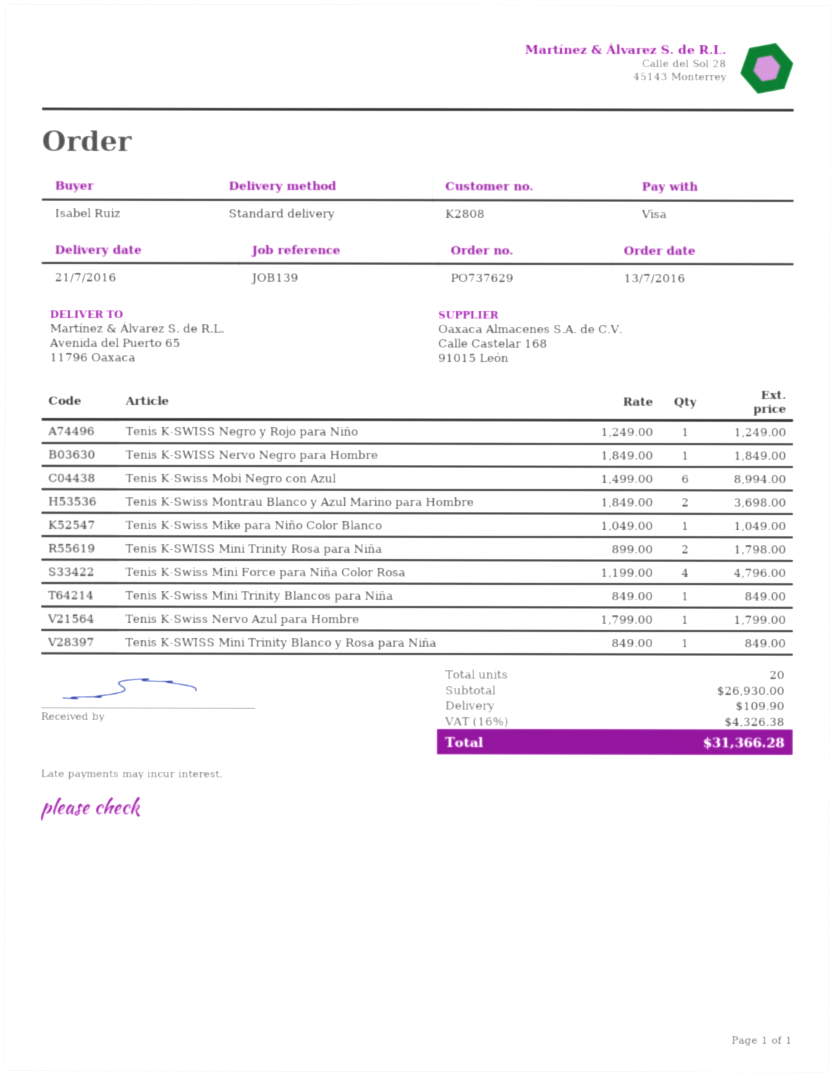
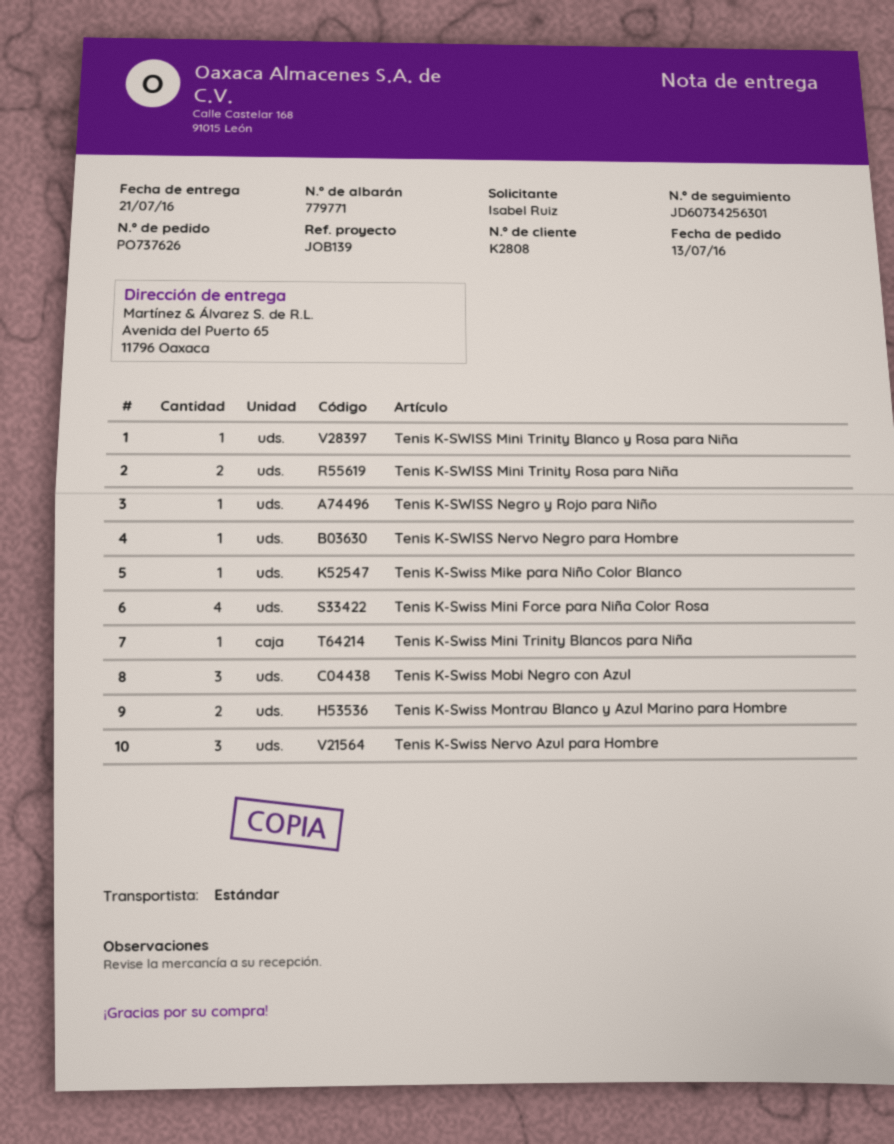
order number: PO737629 -> PO737626
Tenis K-Swiss Mobi Negro con Azul: 6 -> 3
Tenis K-Swiss Nervo Azul para Hombre: 1 -> 3

